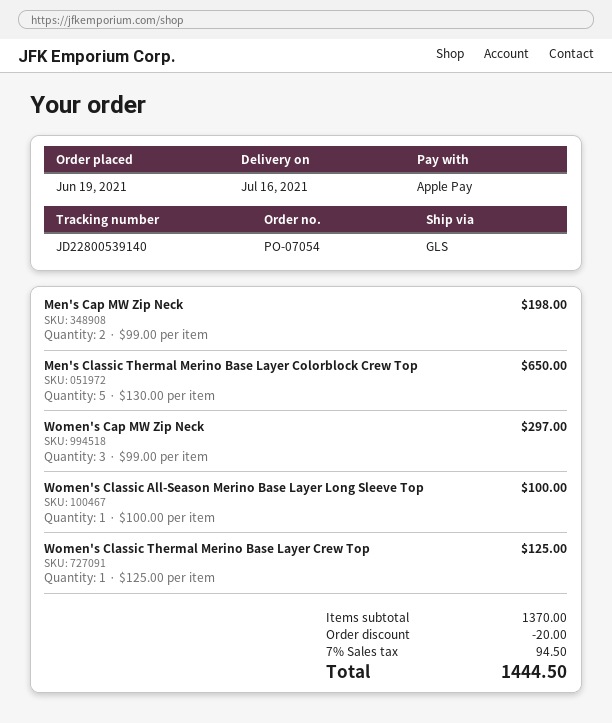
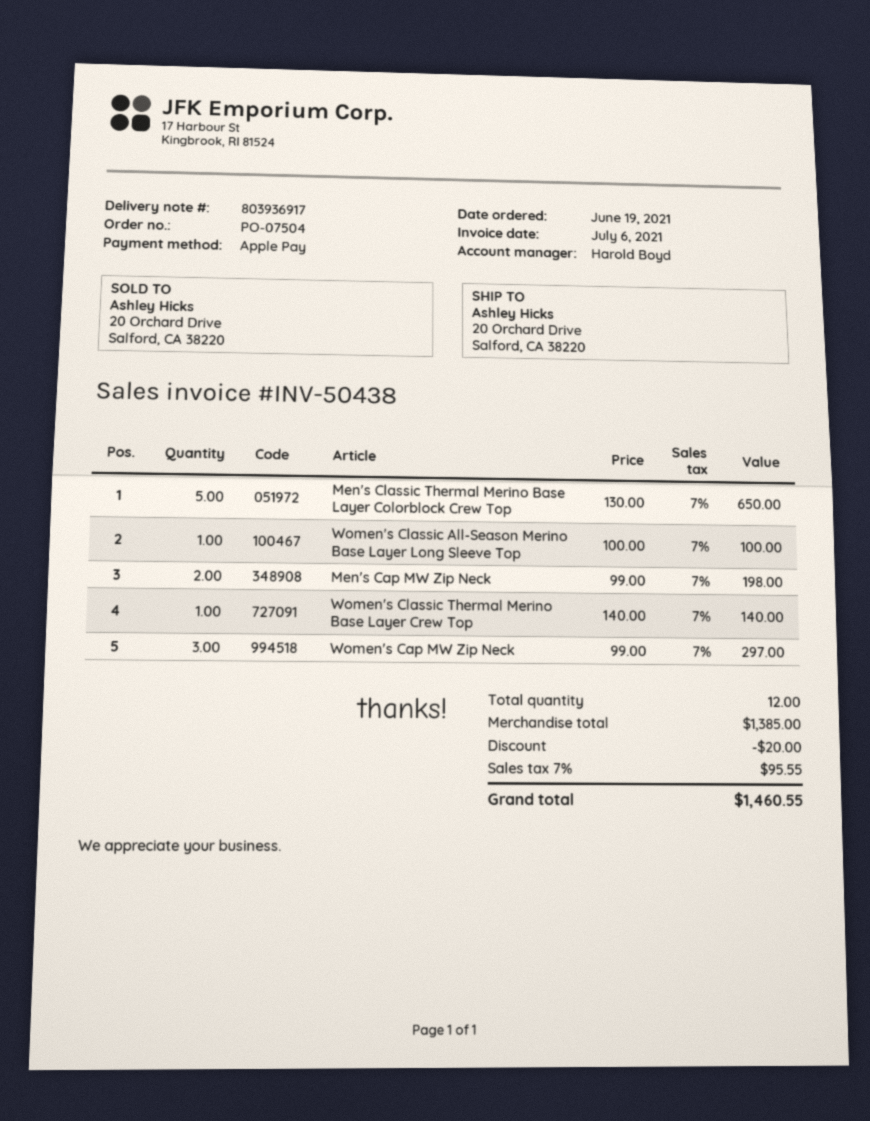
order number: PO-07054 -> PO-07504
Women's Classic Thermal Merino Base Layer Crew Top: 1 x 125.00 = 125.00 -> 1 x 140.00 = 140.00
subtotal: 1370.00 -> 1385.00
tax: 7% = 94.50 -> 7% = 95.55
total: 1444.50 -> 1460.55

